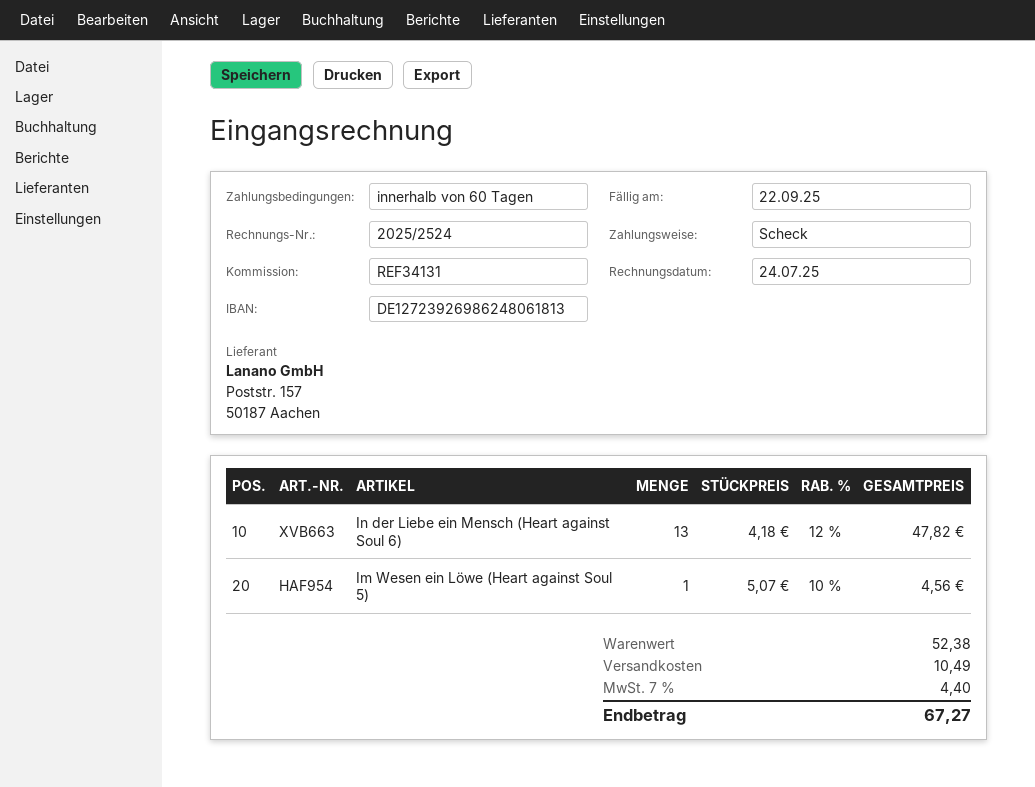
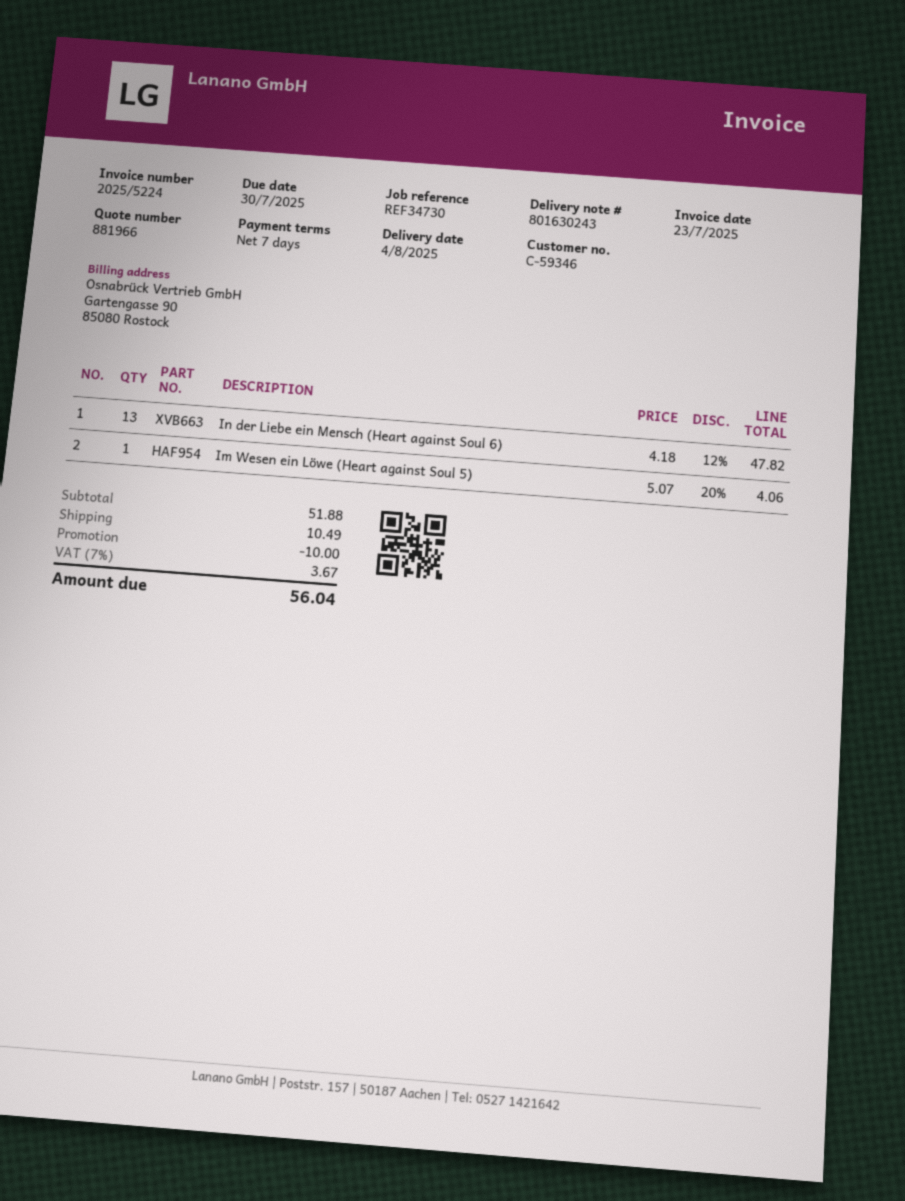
invoice number: 2025/2524 -> 2025/5224
invoice date: 2025-07-24 -> 2025-07-23
payment terms: 60 days -> 7 days
due date: 2025-09-22 -> 2025-07-30
reference: REF34131 -> REF34730
Im Wesen ein Löwe (Heart against Soul 5): 1 x 5.07 - 10% = 4.56 -> 1 x 5.07 - 20% = 4.06
subtotal: 52.38 -> 51.88
discount: none -> 10.00
tax: 7% = 4.40 -> 7% = 3.67
total: 67.27 -> 56.04

